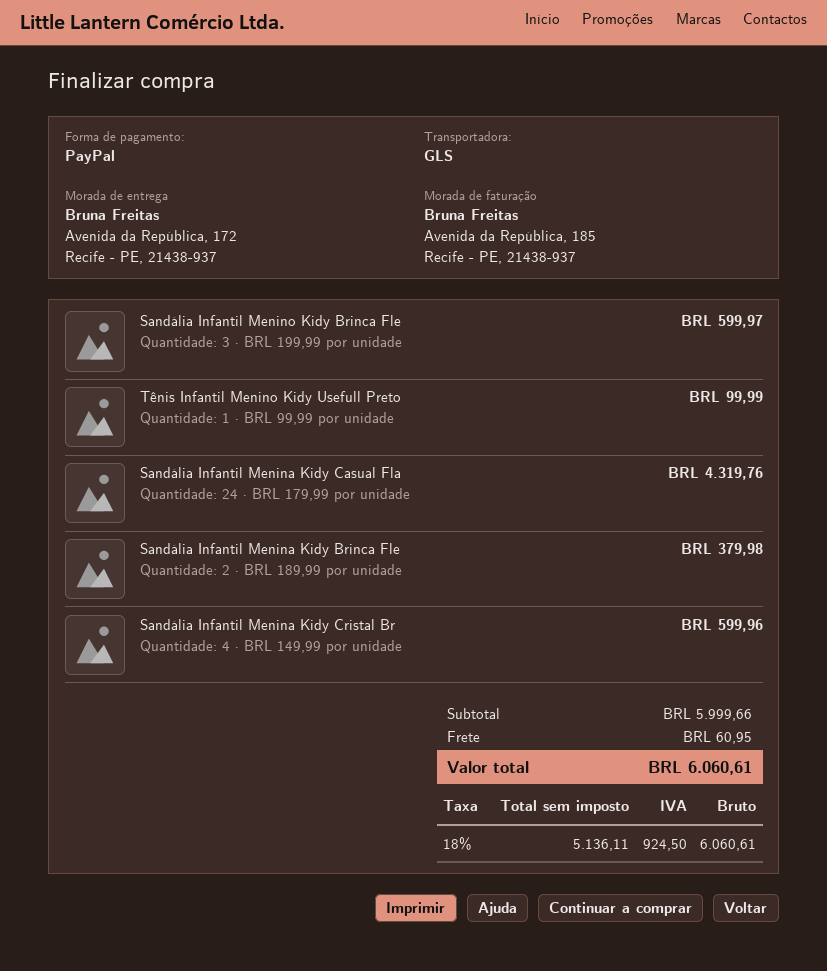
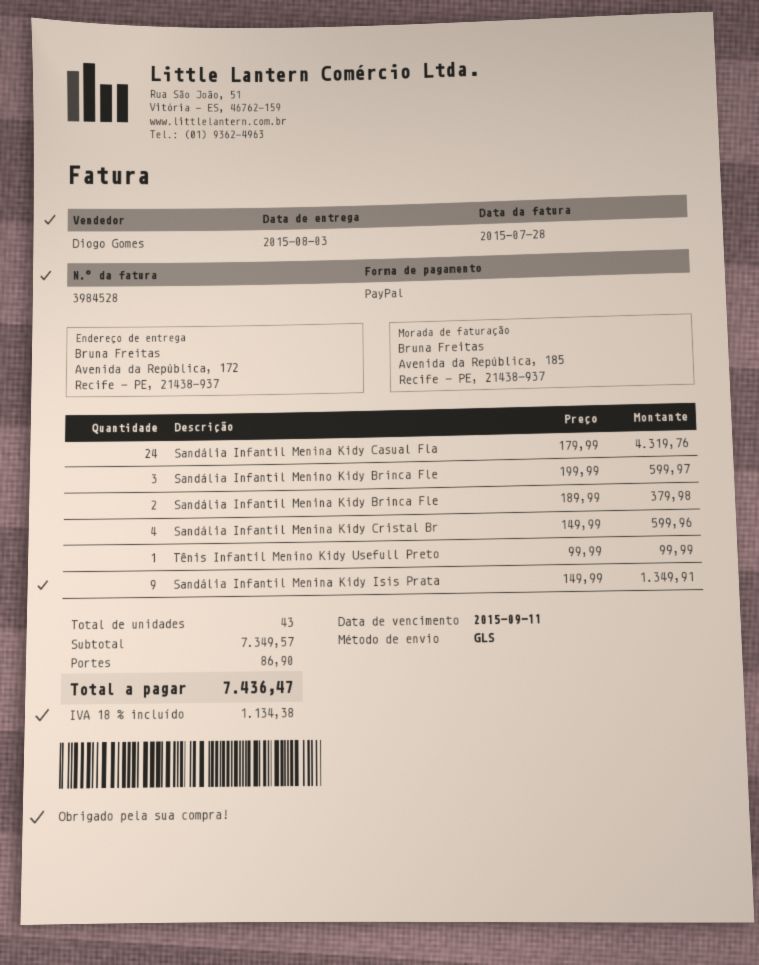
Sandália Infantil Menina Kidy Isis Prata: none -> 9 x 149.99 = 1349.91
subtotal: 5999.66 -> 7349.57
shipping: 60.95 -> 86.90
tax: 18% = 924.50 -> 18% = 1134.38
total: 6060.61 -> 7436.47

